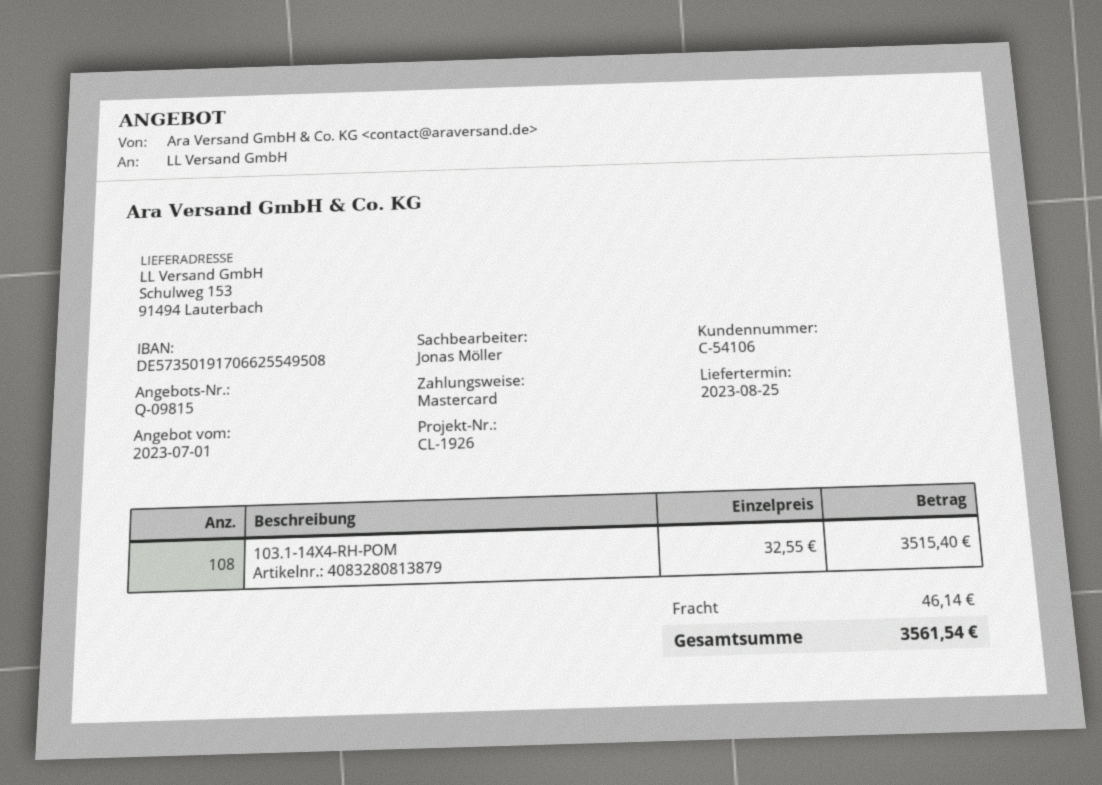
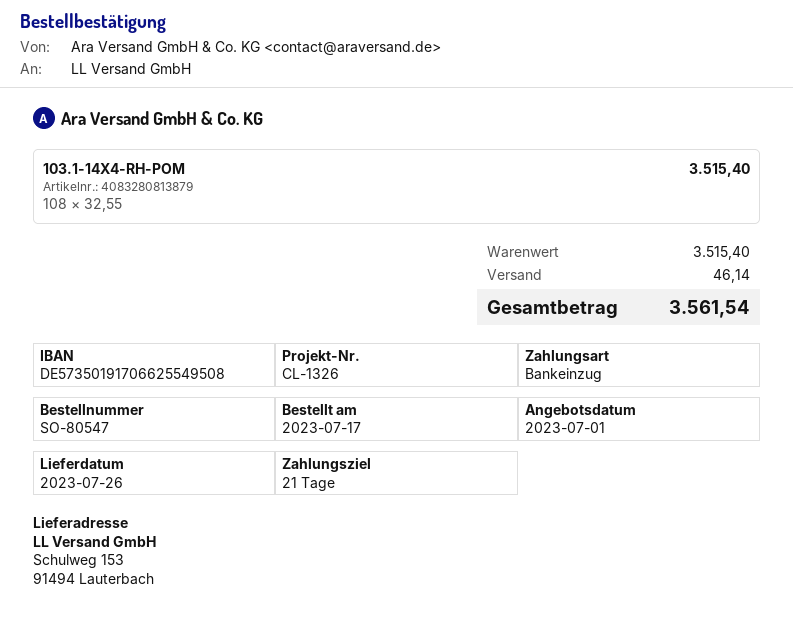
delivery date: 2023-08-25 -> 2023-07-26
reference: CL-1926 -> CL-1326
payment method: Mastercard -> direct debit

